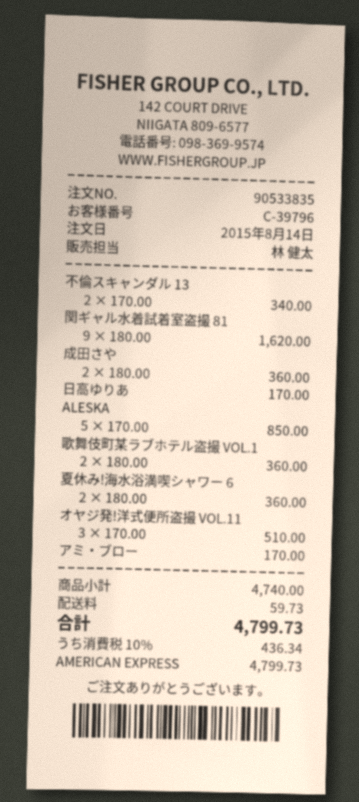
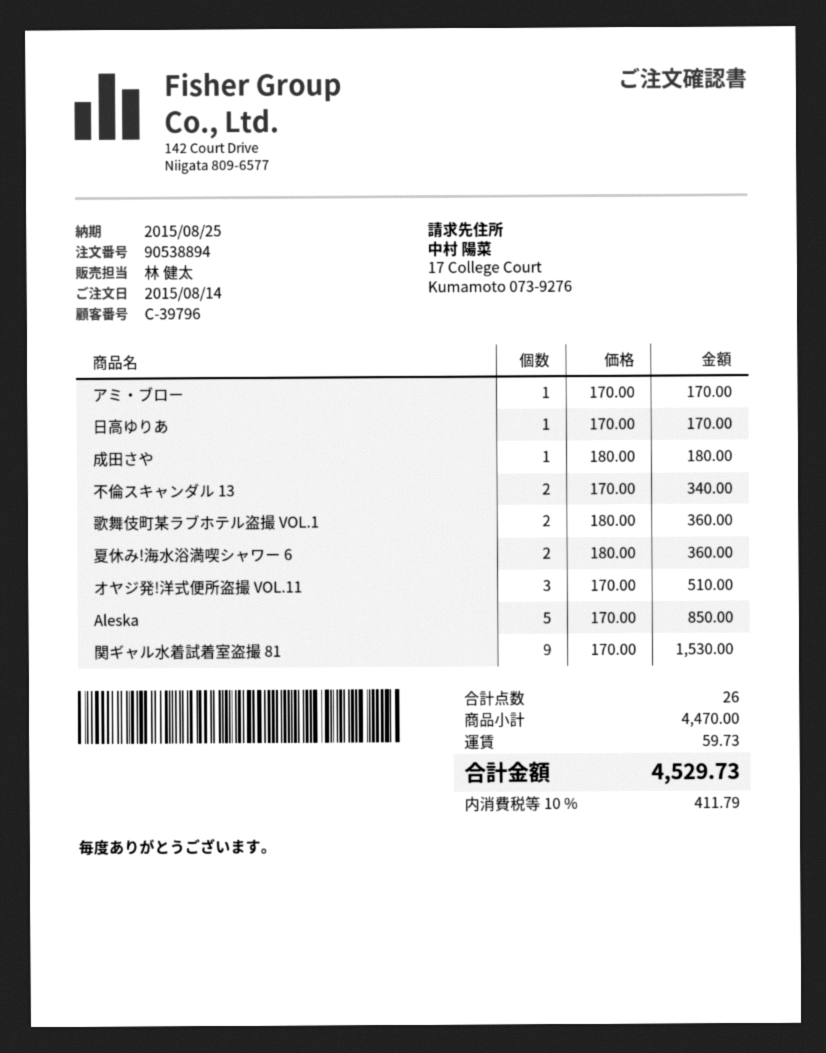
order number: 90533835 -> 90538894
関ギャル水着試着室盗撮 81: 9 x 180.00 = 1620.00 -> 9 x 170.00 = 1530.00
成田さや: 2 x 180.00 = 360.00 -> 1 x 180.00 = 180.00
subtotal: 4740.00 -> 4470.00
tax: 10% = 436.34 -> 10% = 411.79
total: 4799.73 -> 4529.73

